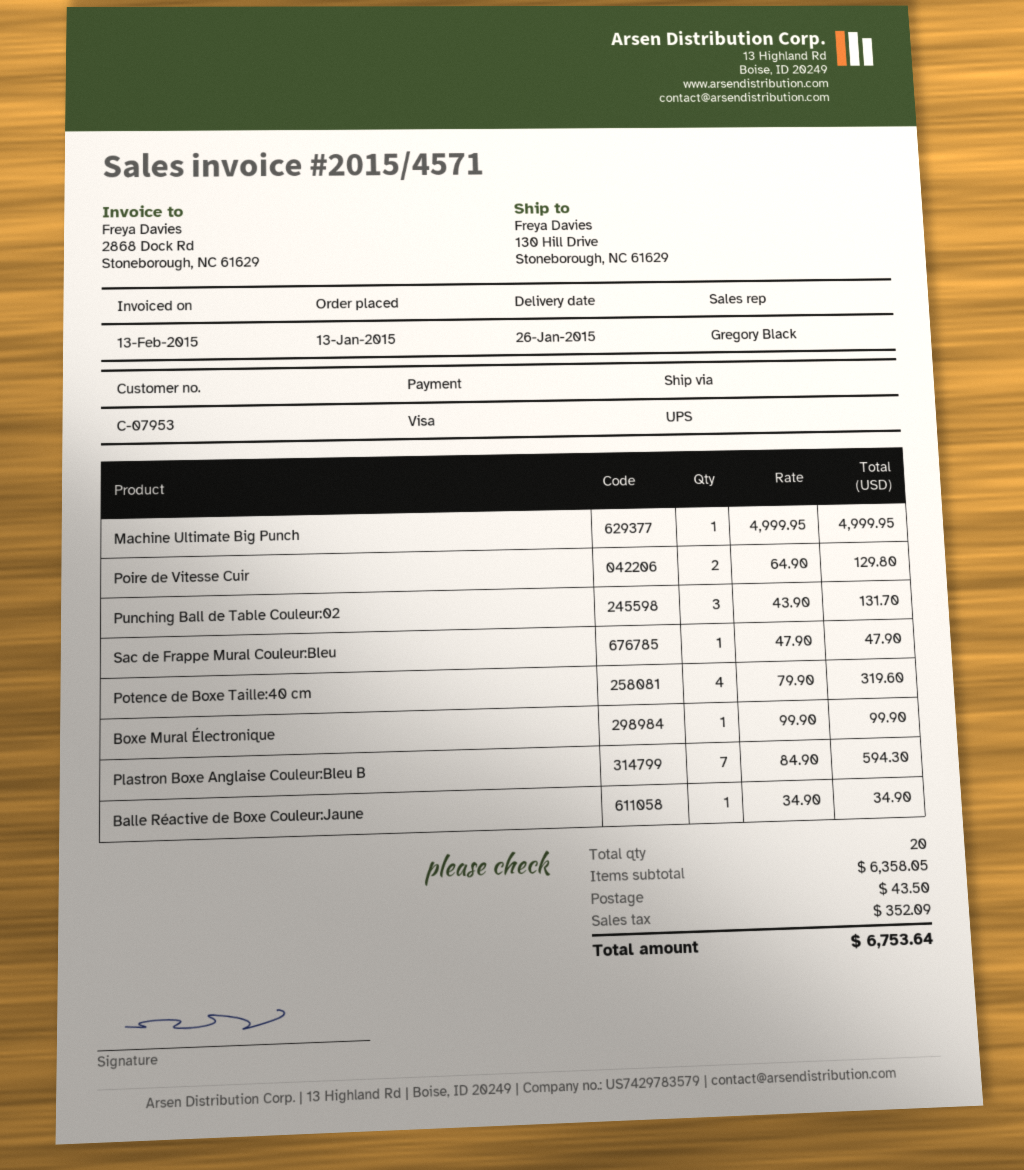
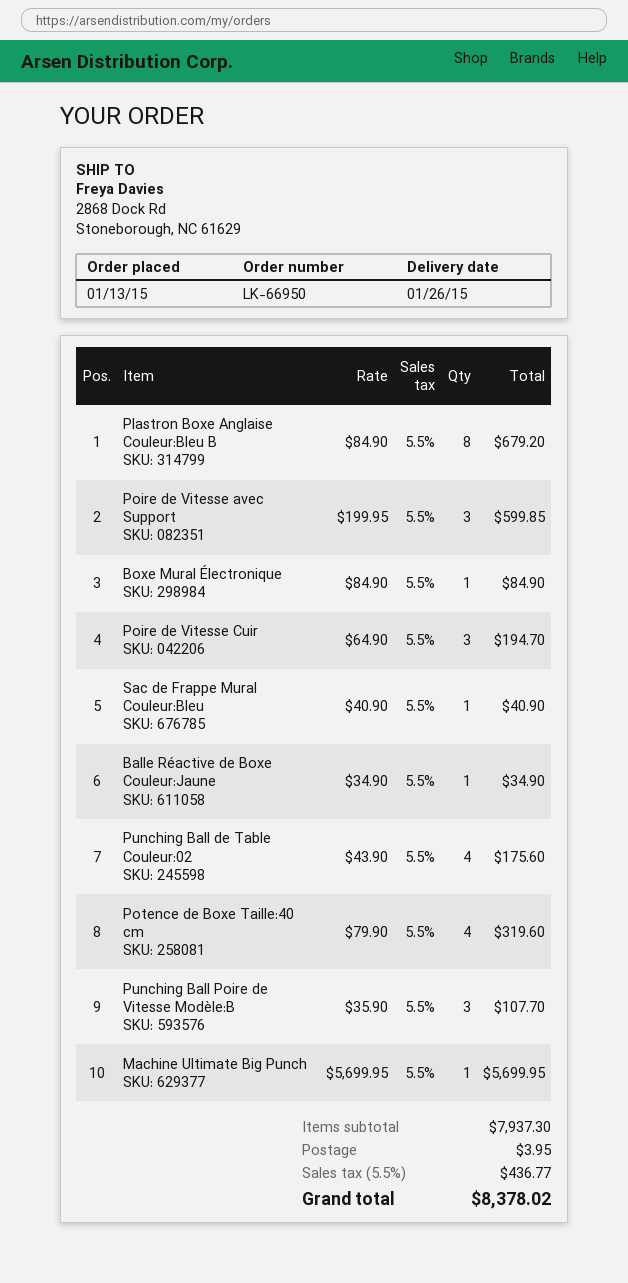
ship to: 130 Hill Drive, Stoneborough, NC 61629 -> 2868 Dock Rd, Stoneborough, NC 61629
Machine Ultimate Big Punch: 1 x 4999.95 = 4999.95 -> 1 x 5699.95 = 5699.95
Poire de Vitesse Cuir: 2 x 64.90 = 129.80 -> 3 x 64.90 = 194.70
Punching Ball de Table Couleur:02: 3 x 43.90 = 131.70 -> 4 x 43.90 = 175.60
Sac de Frappe Mural Couleur:Bleu: 1 x 47.90 = 47.90 -> 1 x 40.90 = 40.90
Boxe Mural Électronique: 1 x 99.90 = 99.90 -> 1 x 84.90 = 84.90
Plastron Boxe Anglaise Couleur:Bleu B: 7 x 84.90 = 594.30 -> 8 x 84.90 = 679.20
Poire de Vitesse avec Support: none -> 3 x 199.95 = 599.85
Punching Ball Poire de Vitesse Modèle:B: none -> 3 x 35.90 = 107.70
subtotal: 6358.05 -> 7937.30
shipping: 43.50 -> 3.95
tax: 352.09 -> 436.77
total: 6753.64 -> 8378.02

